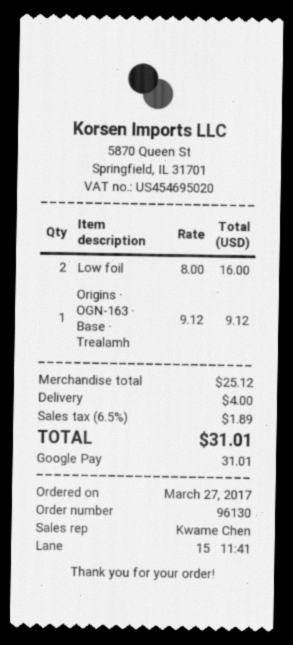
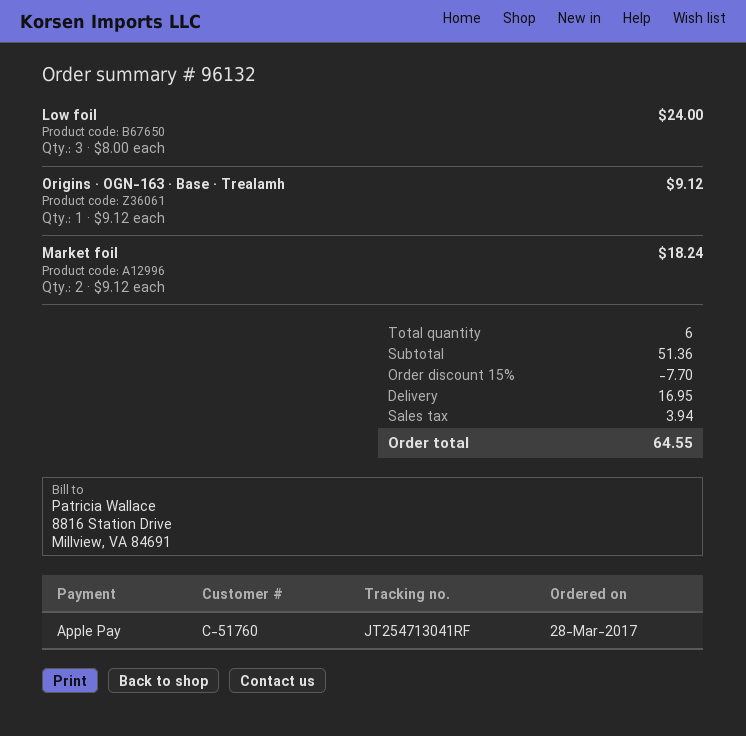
order number: 96130 -> 96132
order date: 2017-03-27 -> 2017-03-28
payment method: Google Pay -> Apple Pay
Low foil: 2 x 8.00 = 16.00 -> 3 x 8.00 = 24.00
Market foil: none -> 2 x 9.12 = 18.24
subtotal: 25.12 -> 51.36
discount: none -> 15% = 7.70
shipping: 4.00 -> 16.95
tax: 1.89 -> 3.94
total: 31.01 -> 64.55

